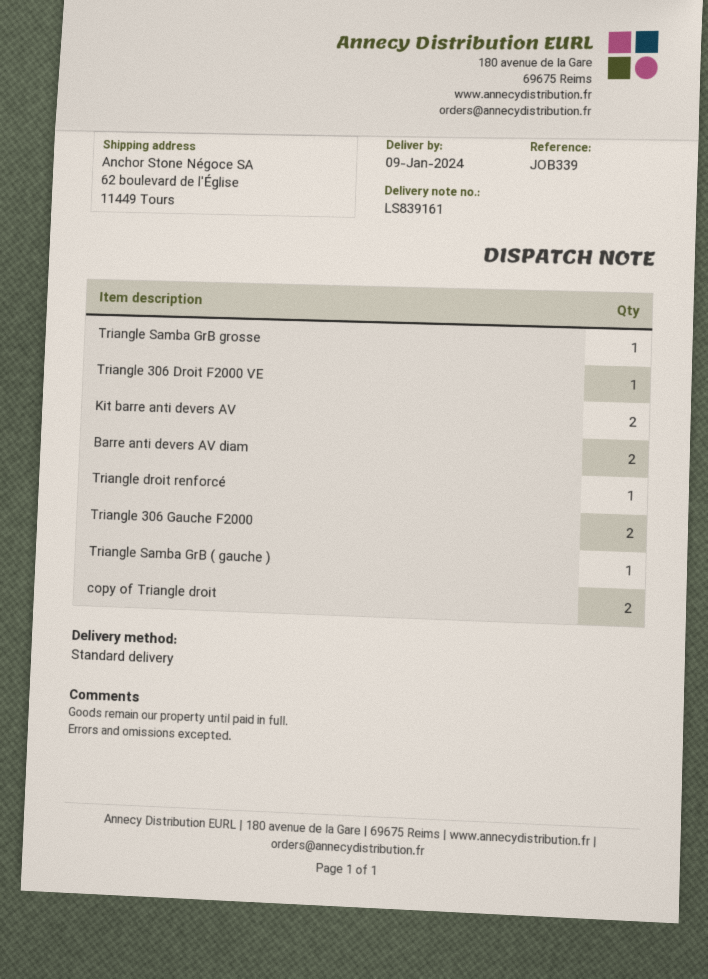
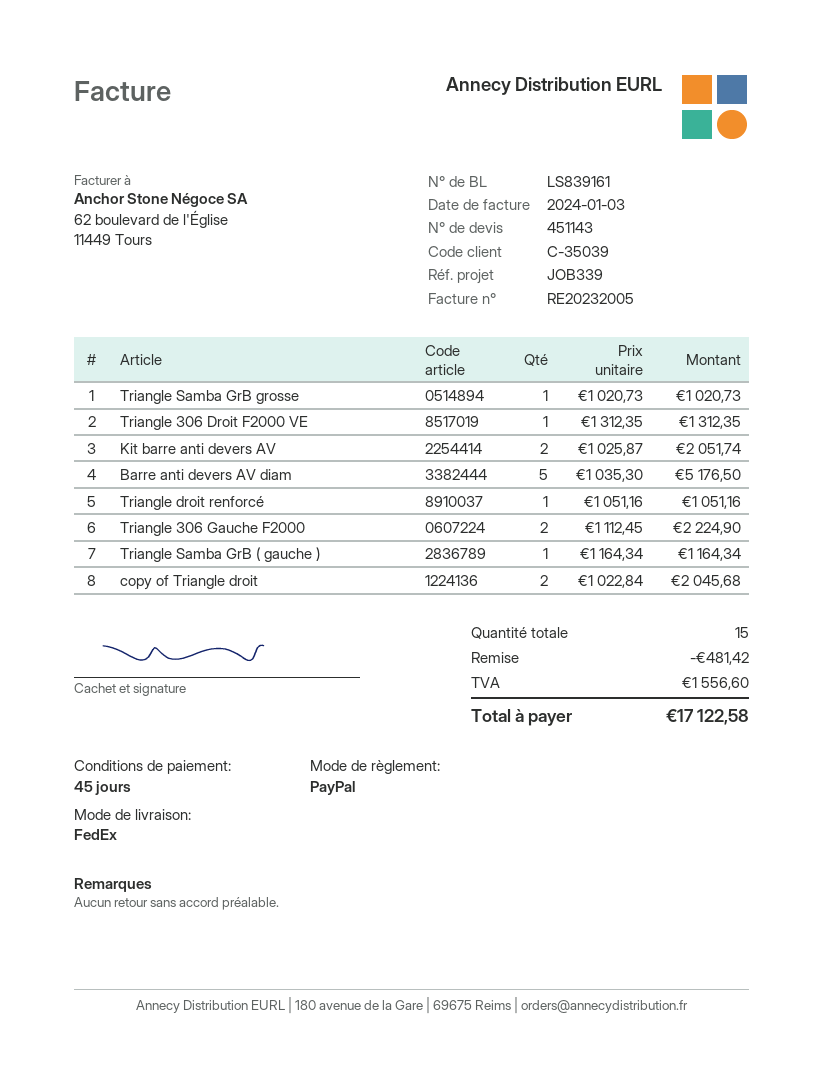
shipping method: standard -> FedEx
Barre anti devers AV diam: 2 -> 5

